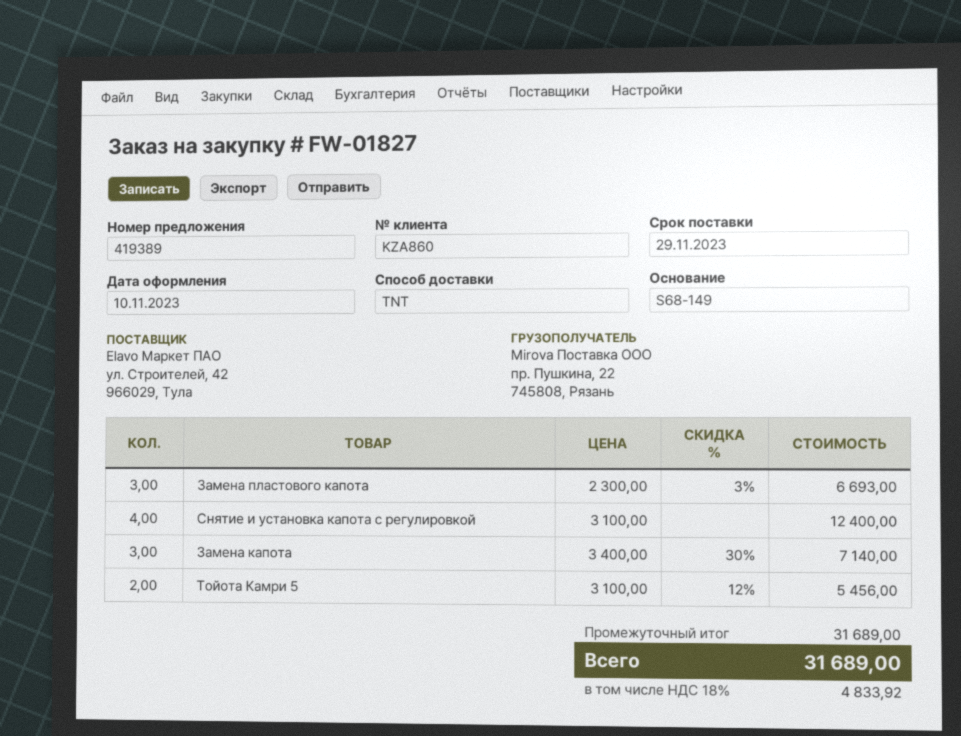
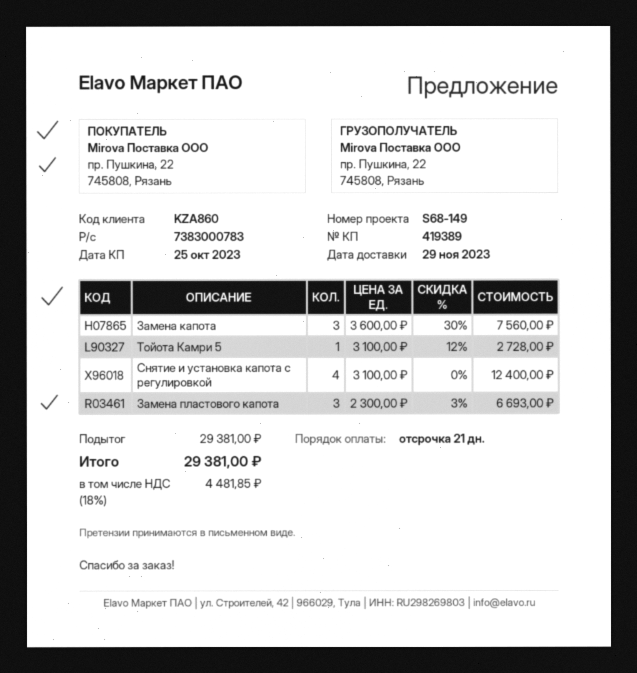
Замена капота: 3 x 3400.00 - 30% = 7140.00 -> 3 x 3600.00 - 30% = 7560.00
Тойота Камри 5: 2 x 3100.00 - 12% = 5456.00 -> 1 x 3100.00 - 12% = 2728.00
subtotal: 31689.00 -> 29381.00
tax: 18% = 4833.92 -> 18% = 4481.85
total: 31689.00 -> 29381.00

